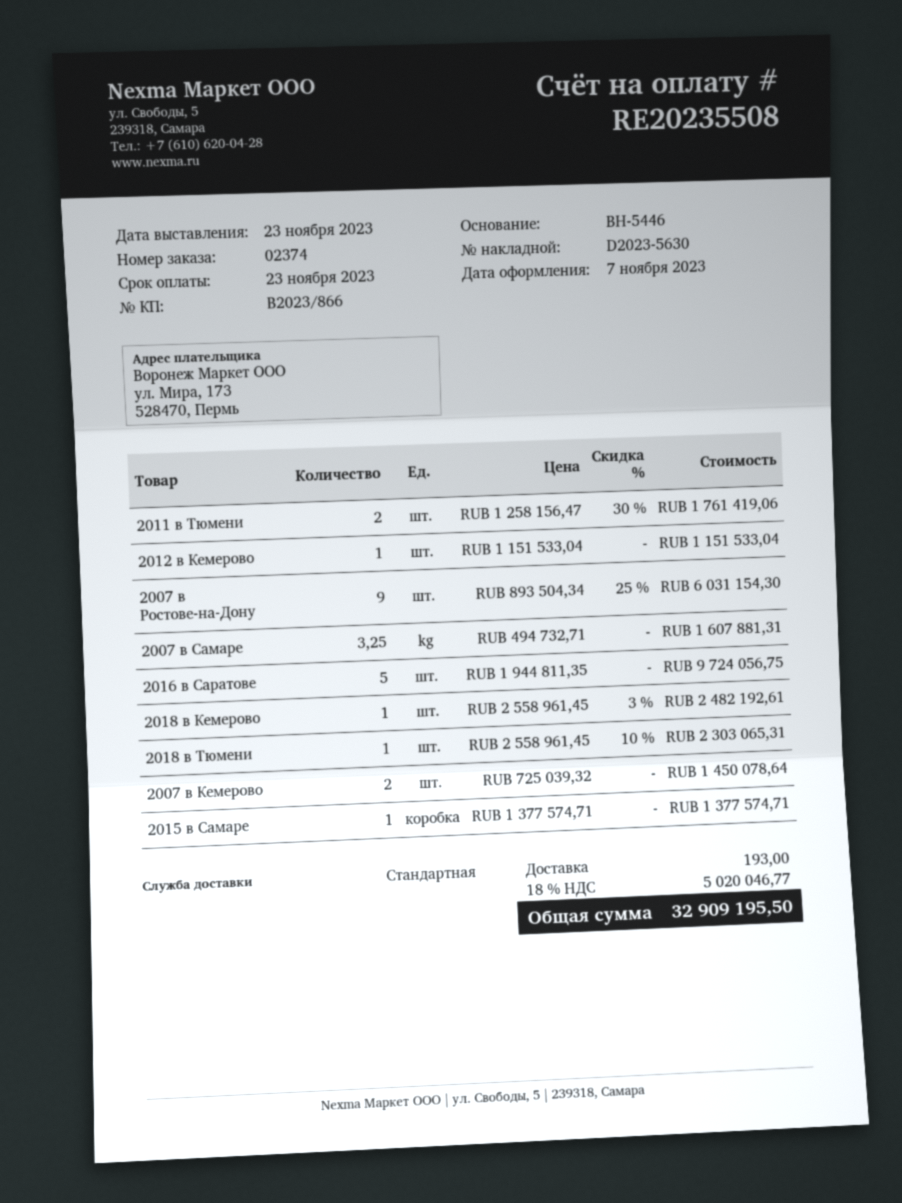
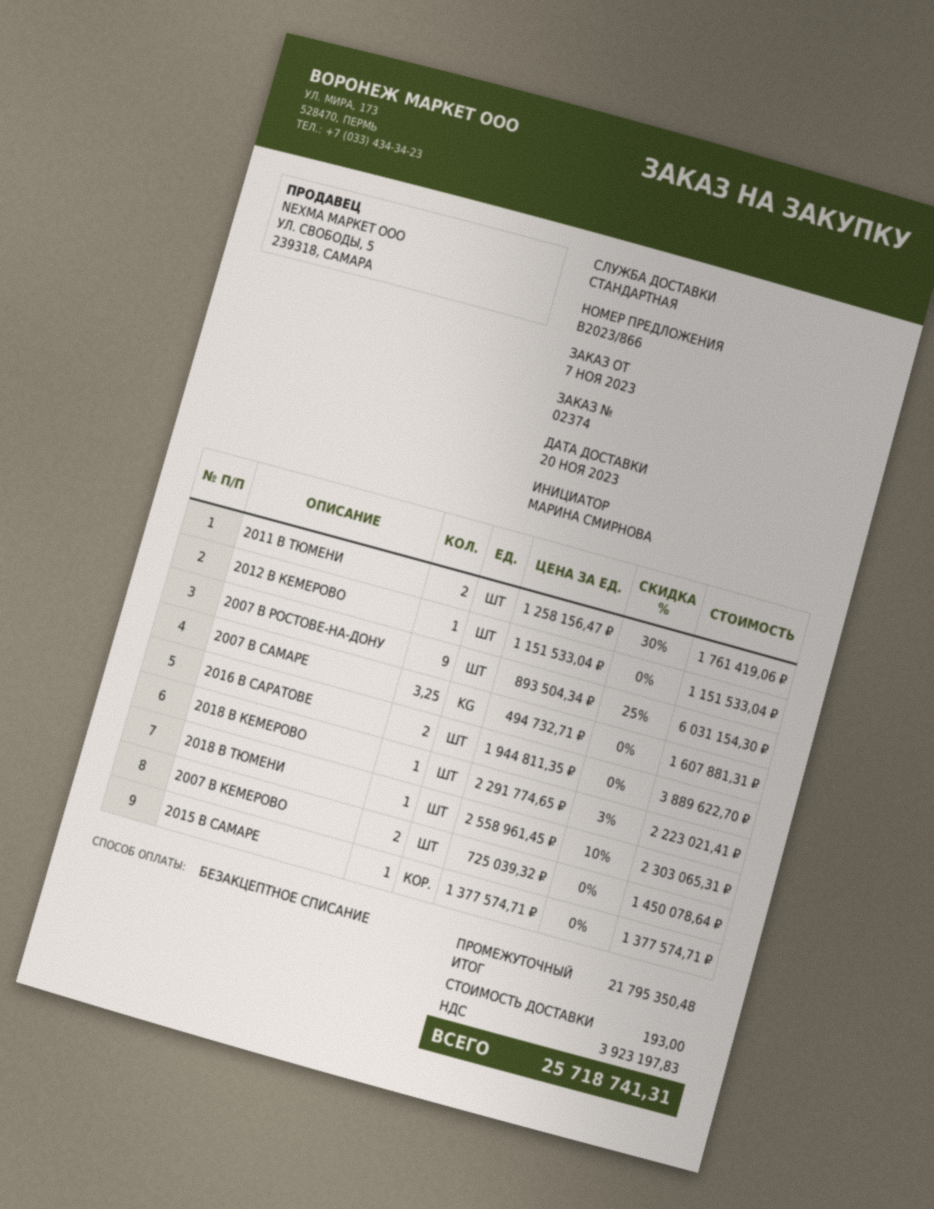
2016 в Саратове: 5 x 1944811.35 = 9724056.75 -> 2 x 1944811.35 = 3889622.70
2018 в Кемерово: 1 x 2558961.45 - 3% = 2482192.61 -> 1 x 2291774.65 - 3% = 2223021.41
tax: 5020046.77 -> 3923197.83
total: 32909195.50 -> 25718741.31

